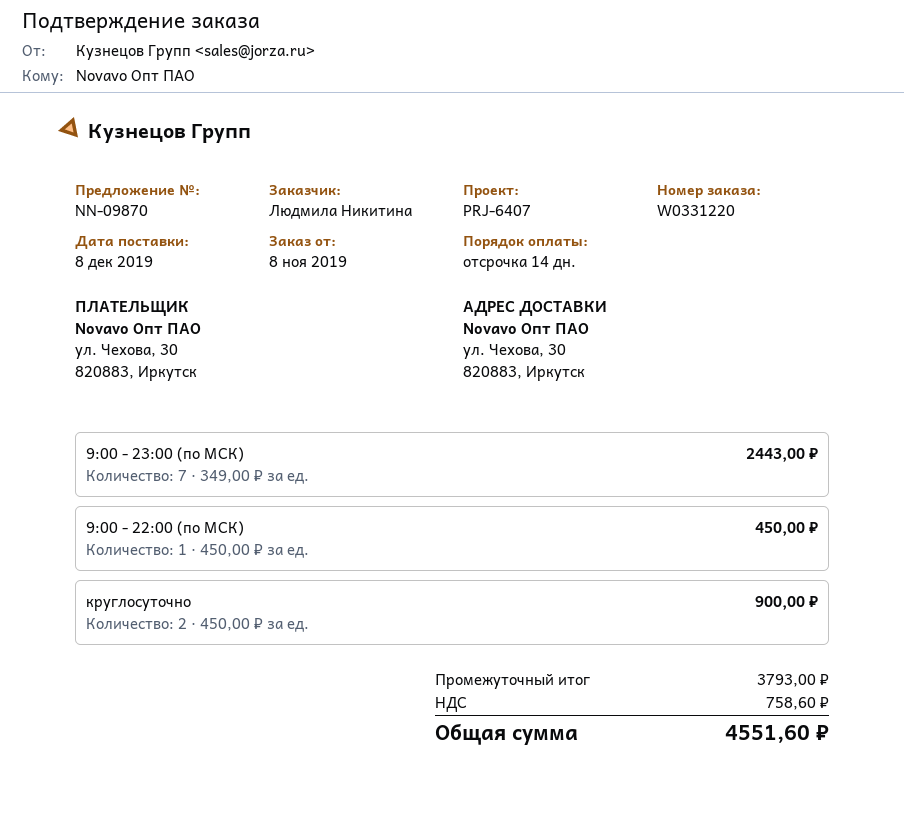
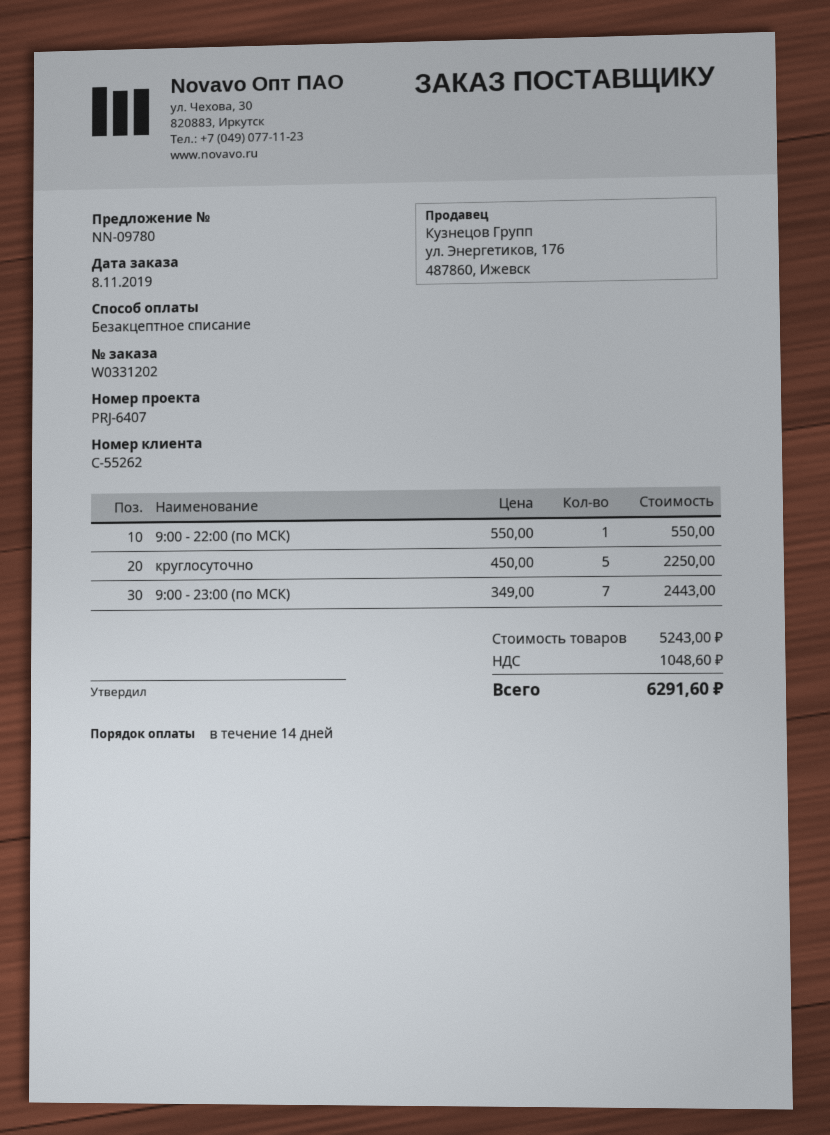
quote number: NN-09870 -> NN-09780
order number: W0331220 -> W0331202
9:00 - 22:00 (по МСК): 1 x 450.00 = 450.00 -> 1 x 550.00 = 550.00
круглосуточно: 2 x 450.00 = 900.00 -> 5 x 450.00 = 2250.00
subtotal: 3793.00 -> 5243.00
tax: 758.60 -> 1048.60
total: 4551.60 -> 6291.60

